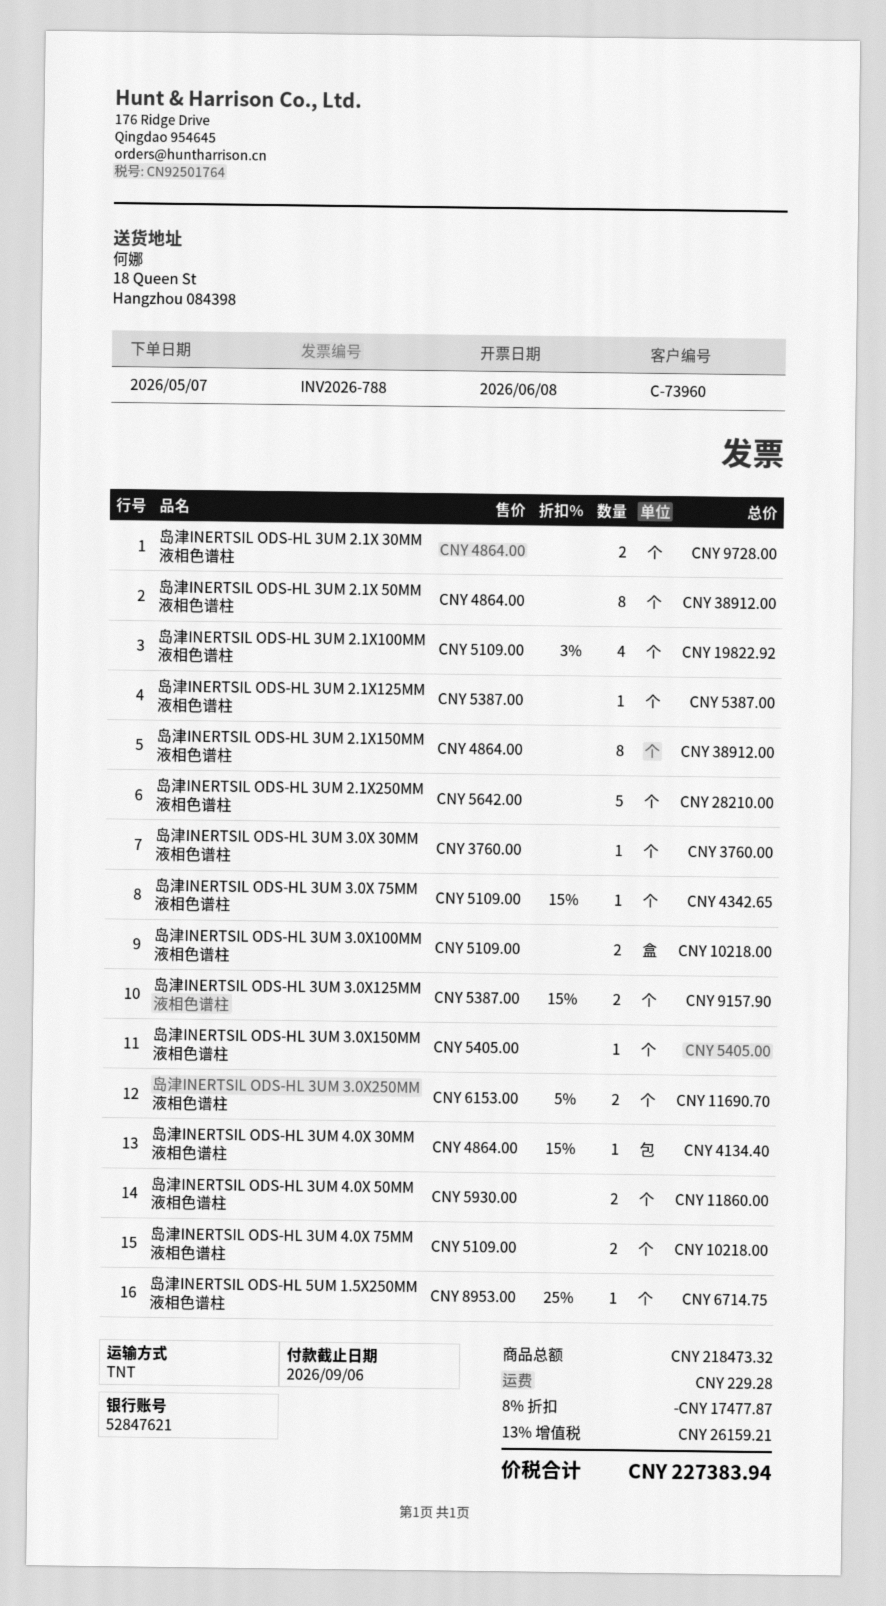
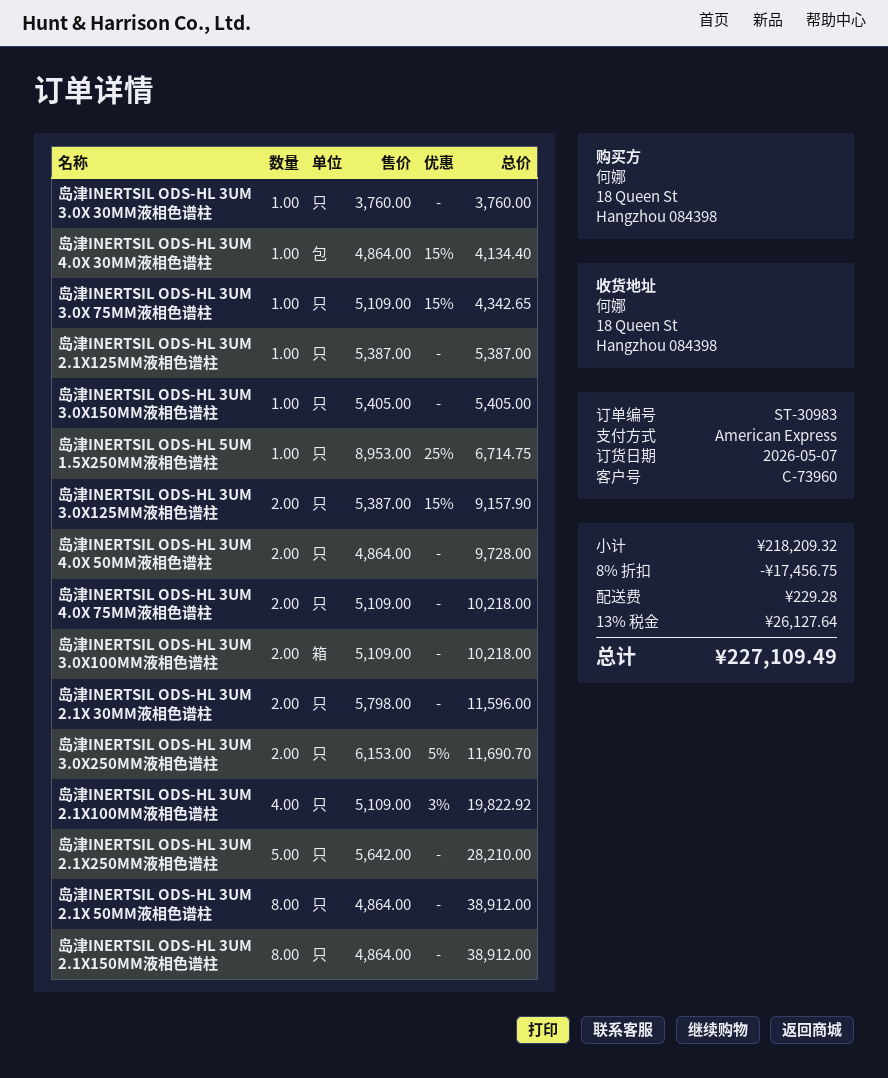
岛津INERTSIL ODS-HL 3UM 2.1X 30MM液相色谱柱: 2 x 4864.00 = 9728.00 -> 2 x 5798.00 = 11596.00
岛津INERTSIL ODS-HL 3UM 4.0X 50MM液相色谱柱: 2 x 5930.00 = 11860.00 -> 2 x 4864.00 = 9728.00
subtotal: 218473.32 -> 218209.32
discount: 8% = 17477.87 -> 8% = 17456.75
tax: 13% = 26159.21 -> 13% = 26127.64
total: 227383.94 -> 227109.49

